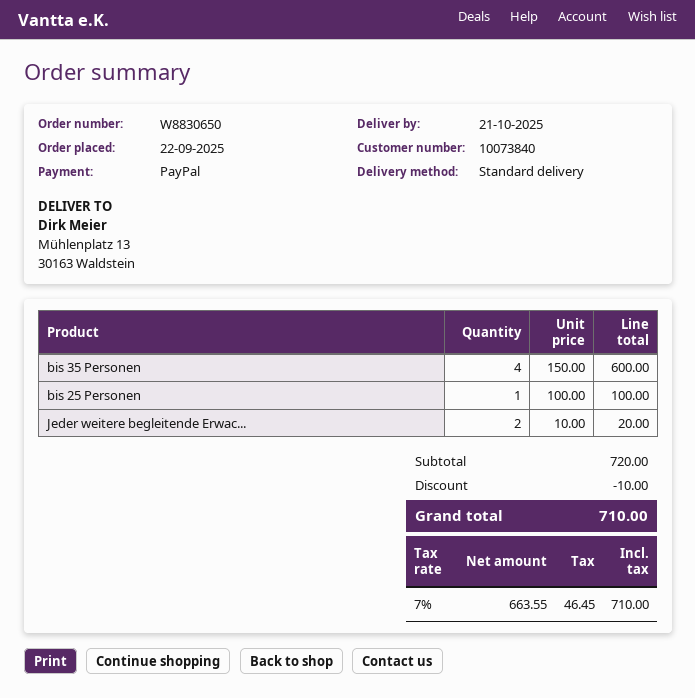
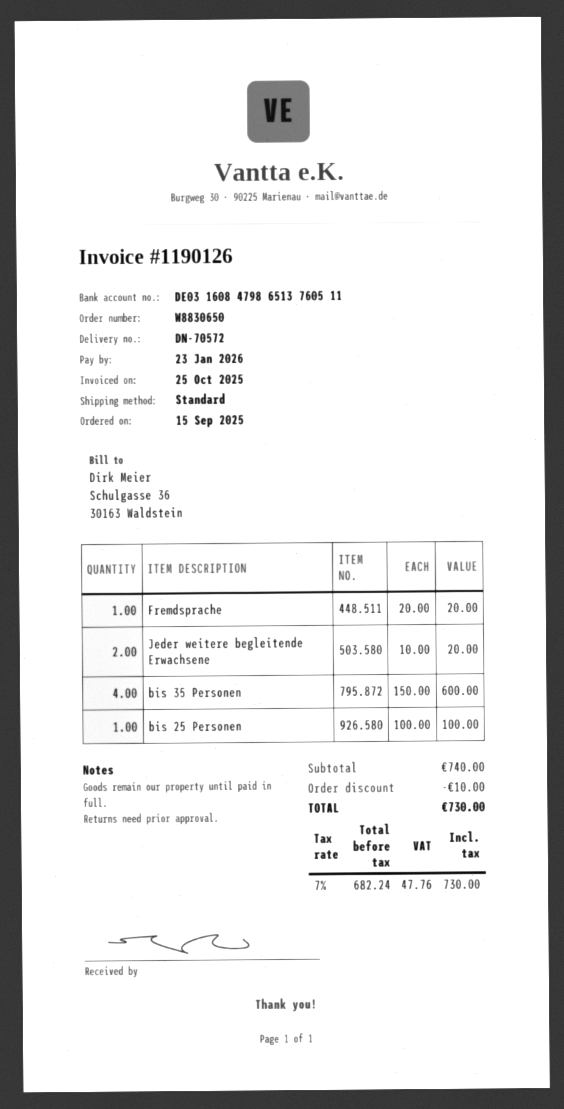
order date: 2025-09-22 -> 2025-09-15
Fremdsprache: none -> 1 x 20.00 = 20.00
subtotal: 720.00 -> 740.00
net: 663.55 -> 682.24
tax: 7% = 46.45 -> 7% = 47.76
total: 710.00 -> 730.00

